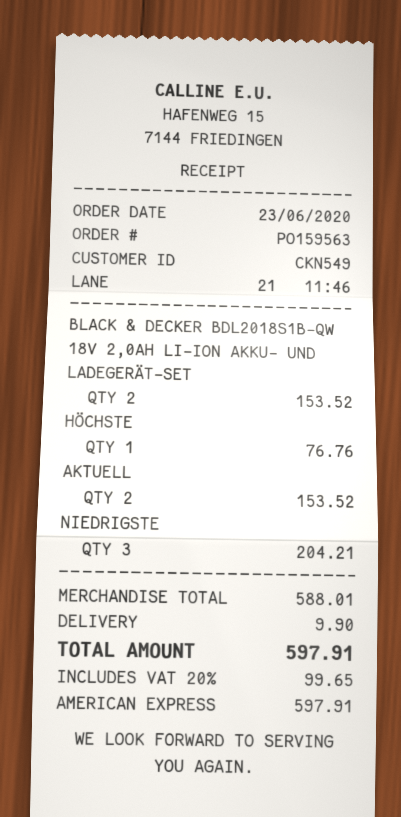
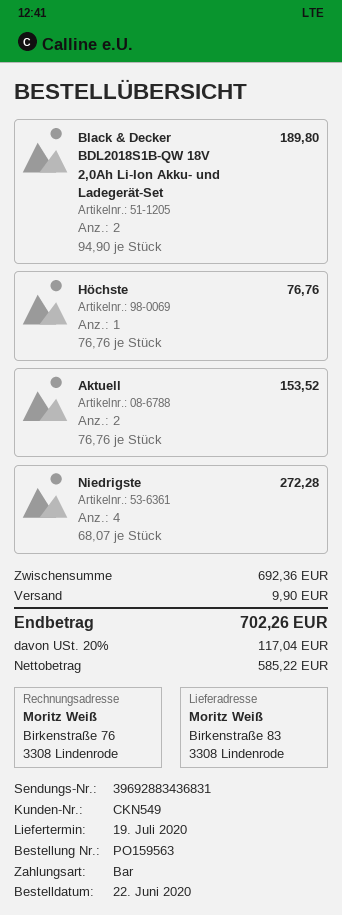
order date: 2020-06-23 -> 2020-06-22
payment method: American Express -> cash
BLACK & DECKER BDL2018S1B-QW 18V 2,0AH LI-ION AKKU- UND LADEGERÄT-SET: 2 for 153.52 -> 2 for 189.80
NIEDRIGSTE: 3 for 204.21 -> 4 for 272.28
subtotal: 588.01 -> 692.36
tax: 20% = 99.65 -> 20% = 117.04
total: 597.91 -> 702.26

